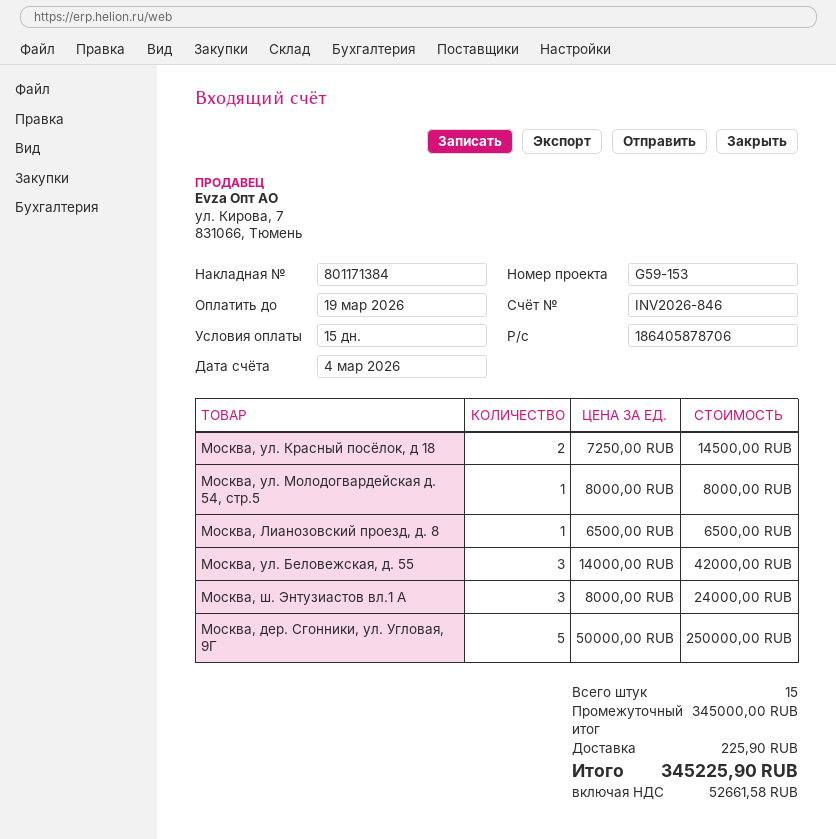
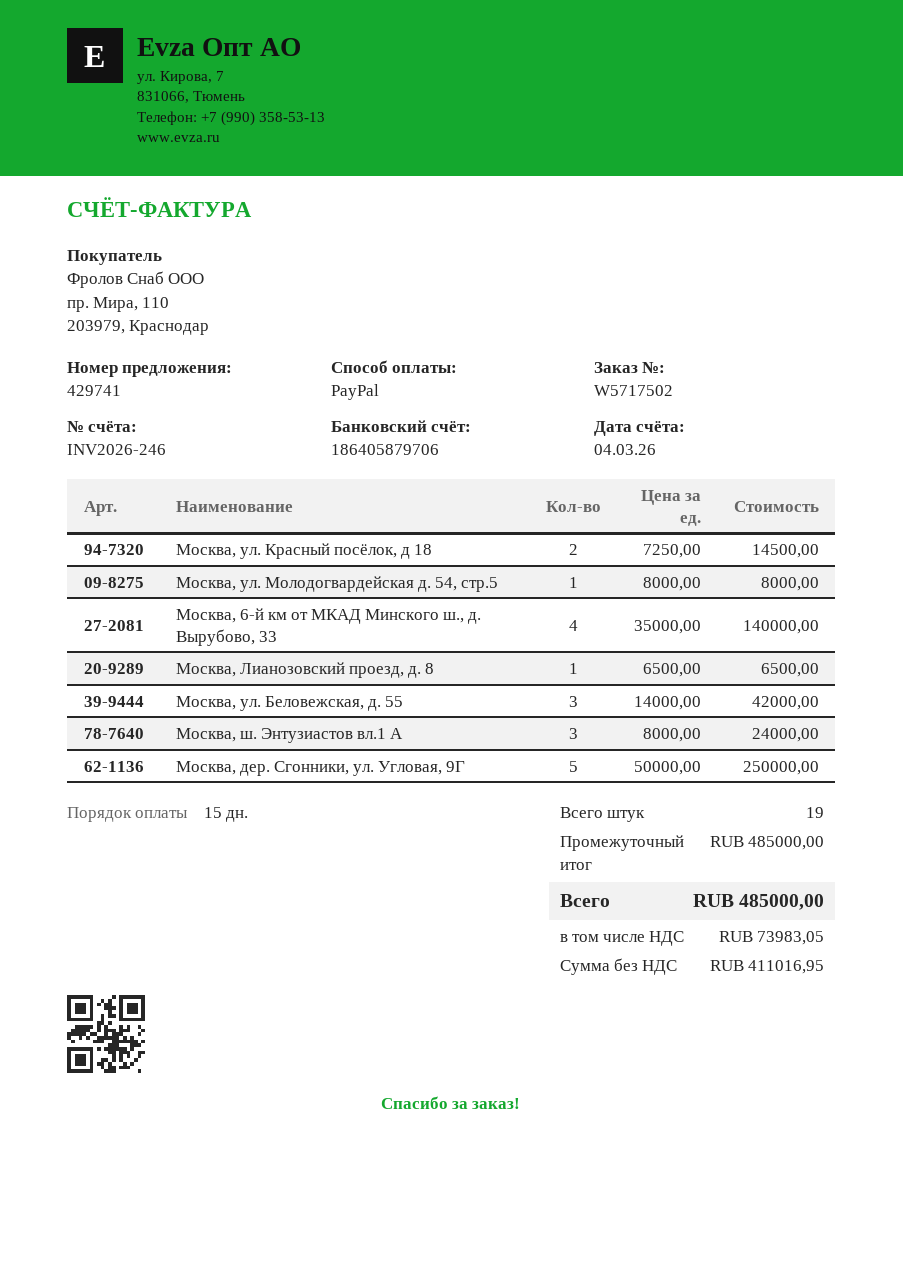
invoice number: INV2026-846 -> INV2026-246
bank account: 186405878706 -> 186405879706
Москва, 6-й км от МКАД Минского ш., д. Вырубово, 33: none -> 4 x 35000.00 = 140000.00
total quantity: 15 -> 19
subtotal: 345000.00 -> 485000.00
shipping: 225.90 -> none
tax: 52661.58 -> 73983.05
total: 345225.90 -> 485000.00

